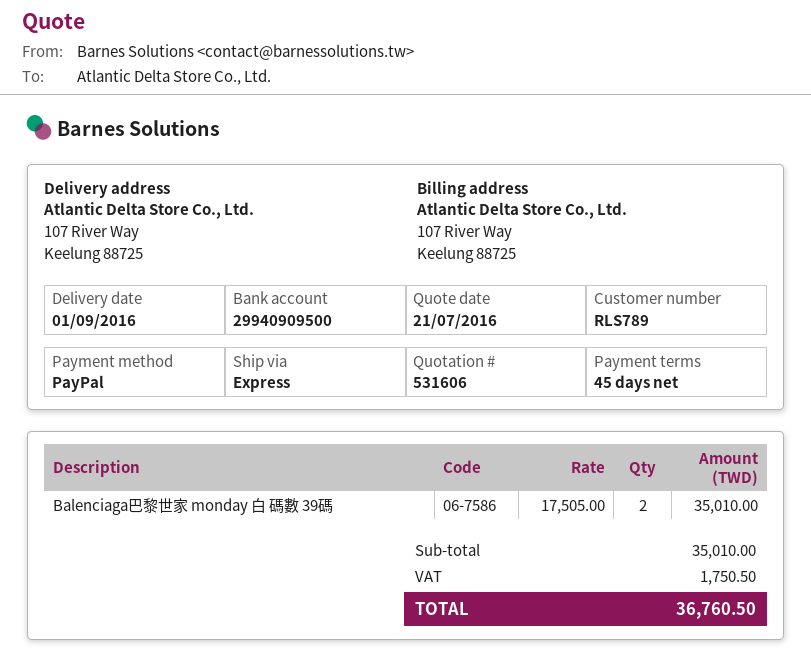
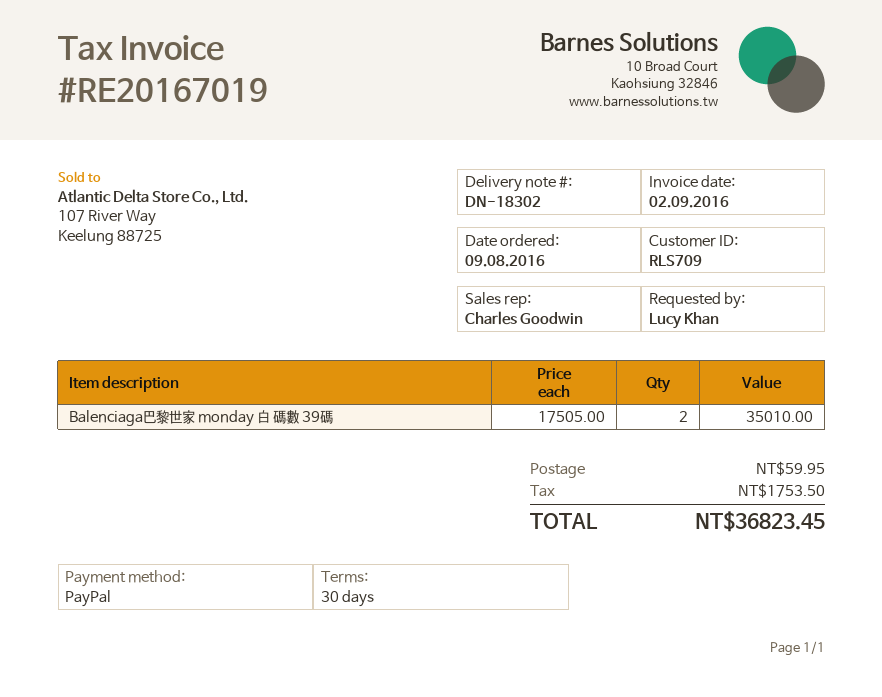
payment terms: 45 days -> 30 days
customer number: RLS789 -> RLS709
shipping: none -> 59.95
tax: 1750.50 -> 1753.50
total: 36760.50 -> 36823.45

